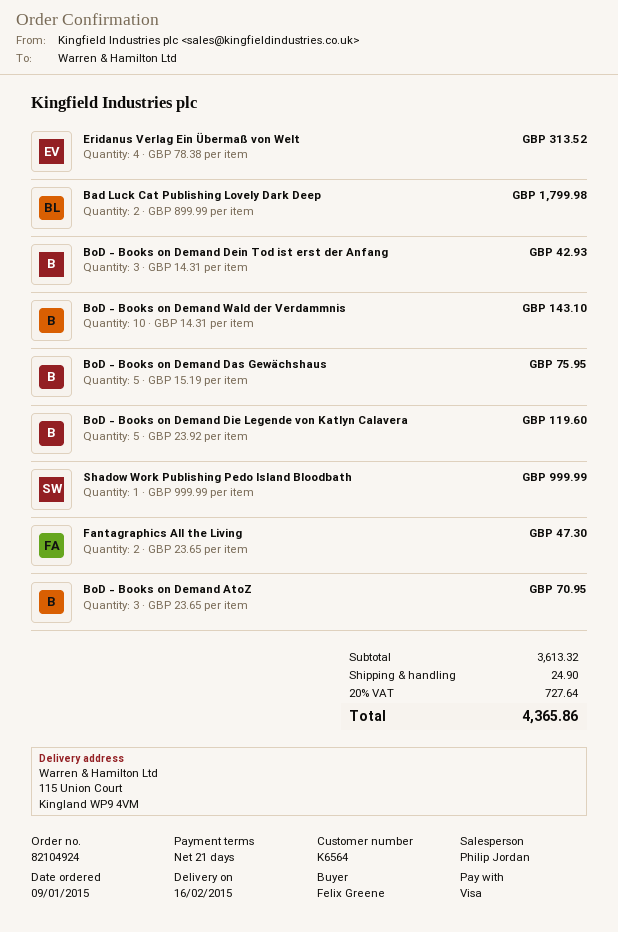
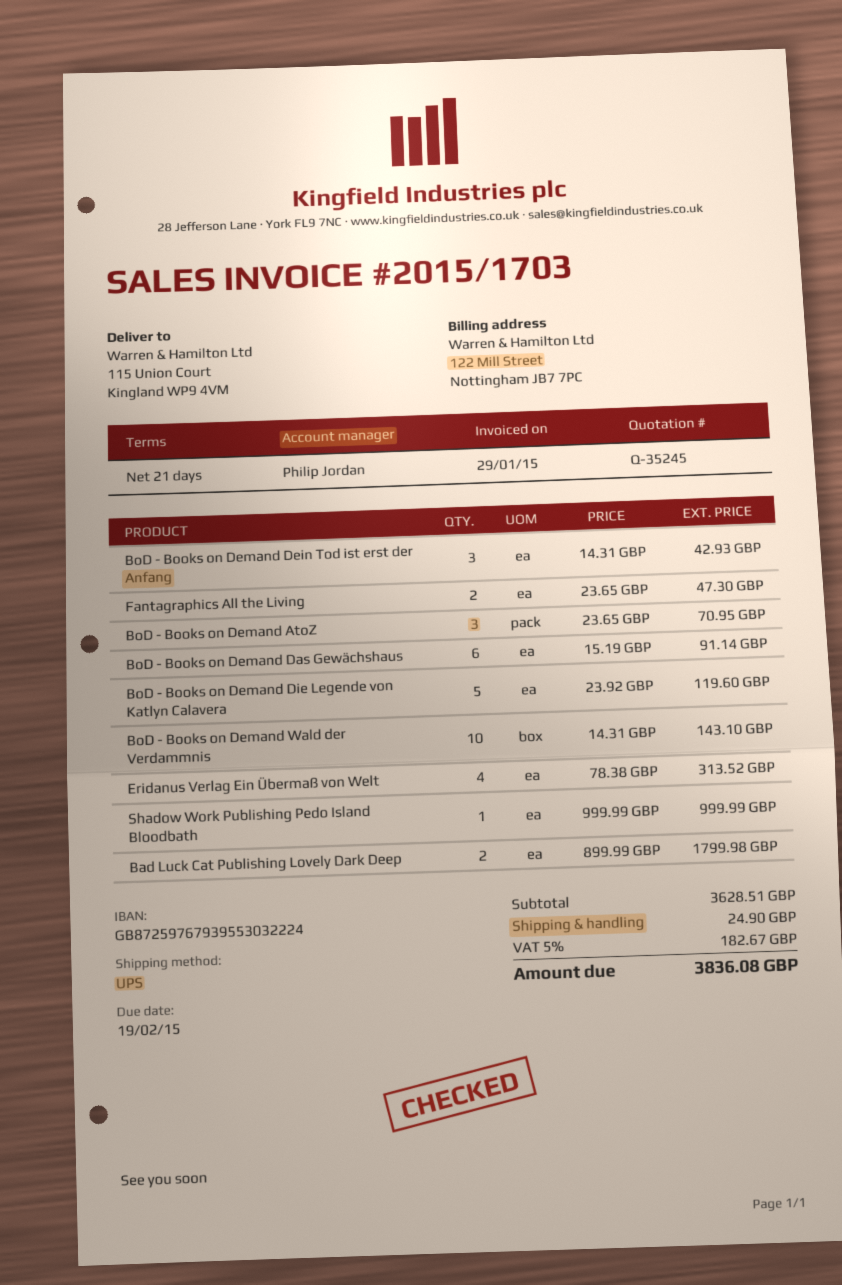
BoD - Books on Demand Das Gewächshaus: 5 x 15.19 = 75.95 -> 6 x 15.19 = 91.14
subtotal: 3613.32 -> 3628.51
tax: 20% = 727.64 -> 5% = 182.67
total: 4365.86 -> 3836.08

